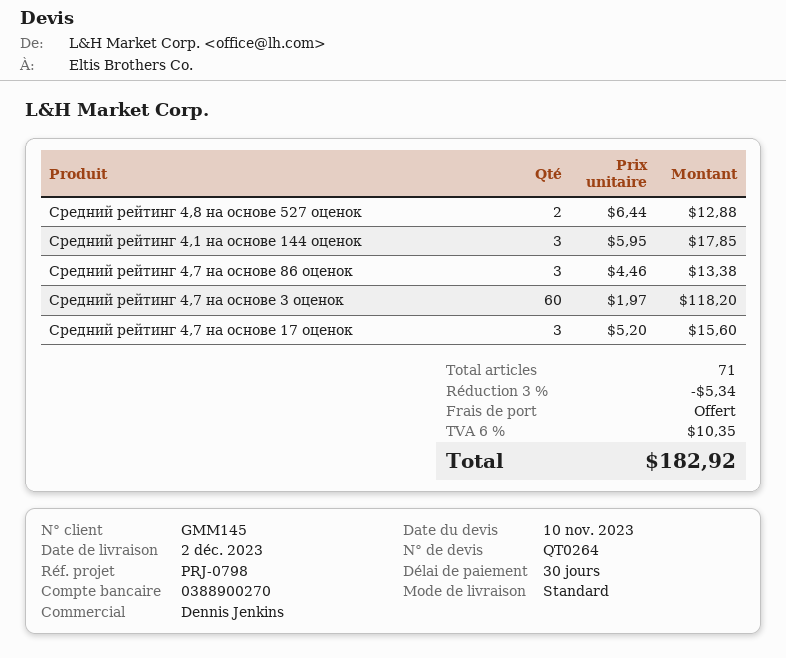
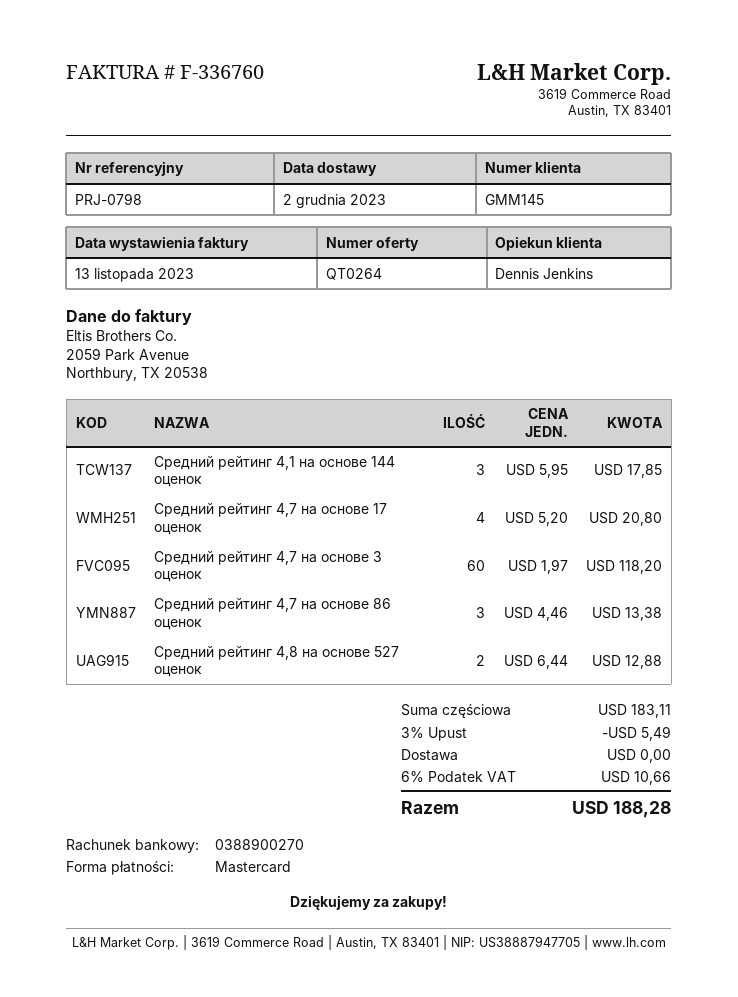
Средний рейтинг 4,7 на основе 17 оценок: 3 x 5.20 = 15.60 -> 4 x 5.20 = 20.80
discount: 3% = 5.34 -> 3% = 5.49
tax: 6% = 10.35 -> 6% = 10.66
total: 182.92 -> 188.28

